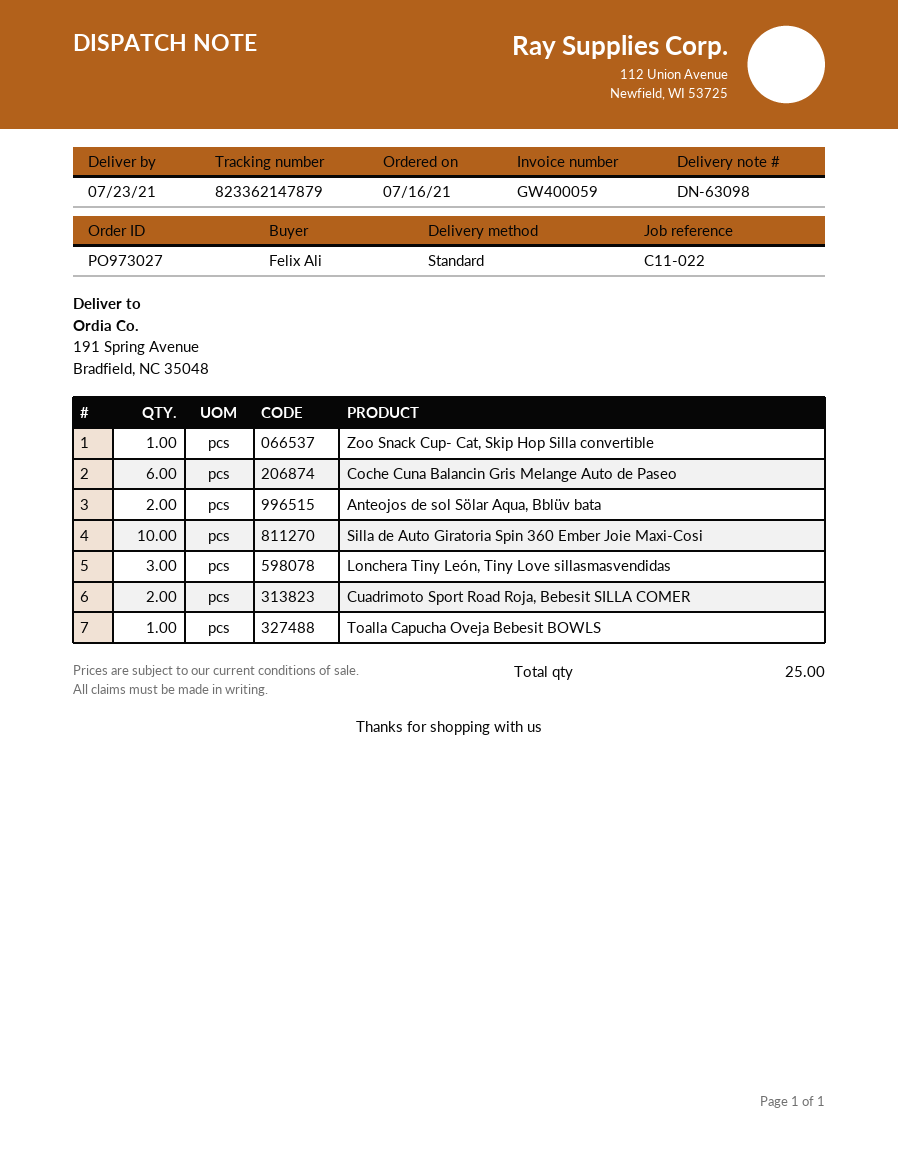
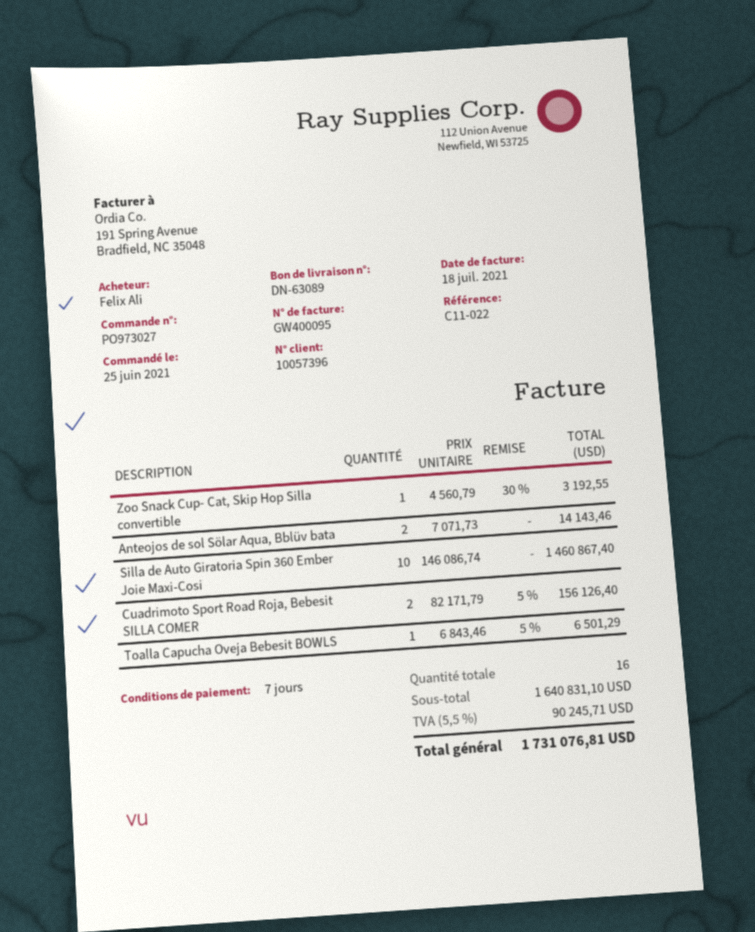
order date: 2021-07-16 -> 2021-06-25
delivery note number: DN-63098 -> DN-63089
invoice number: GW400059 -> GW400095
Coche Cuna Balancin Gris Melange Auto de Paseo: 6 -> none
Lonchera Tiny León, Tiny Love sillasmasvendidas: 3 -> none
total quantity: 25 -> 16

